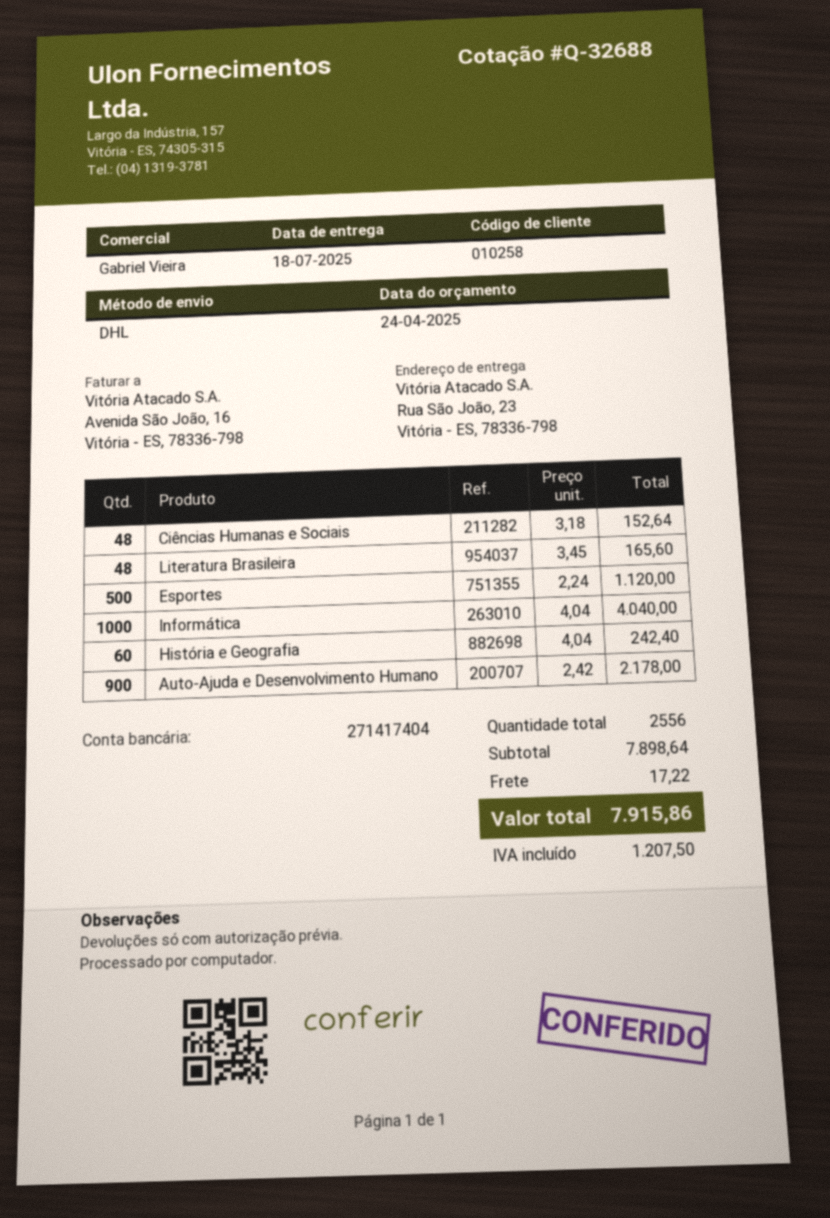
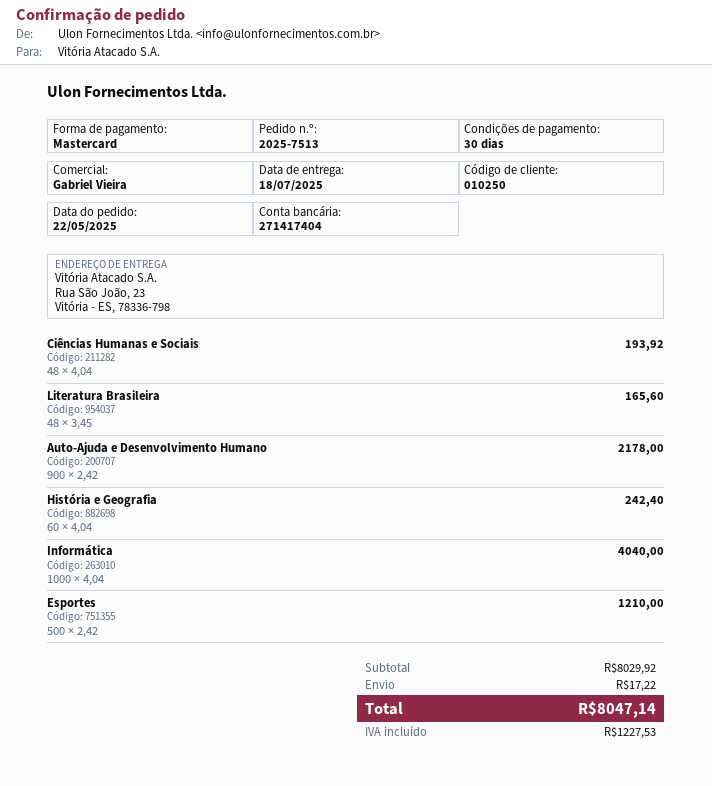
customer number: 010258 -> 010250
Ciências Humanas e Sociais: 48 x 3.18 = 152.64 -> 48 x 4.04 = 193.92
Esportes: 500 x 2.24 = 1120.00 -> 500 x 2.42 = 1210.00
subtotal: 7898.64 -> 8029.92
tax: 1207.50 -> 1227.53
total: 7915.86 -> 8047.14

